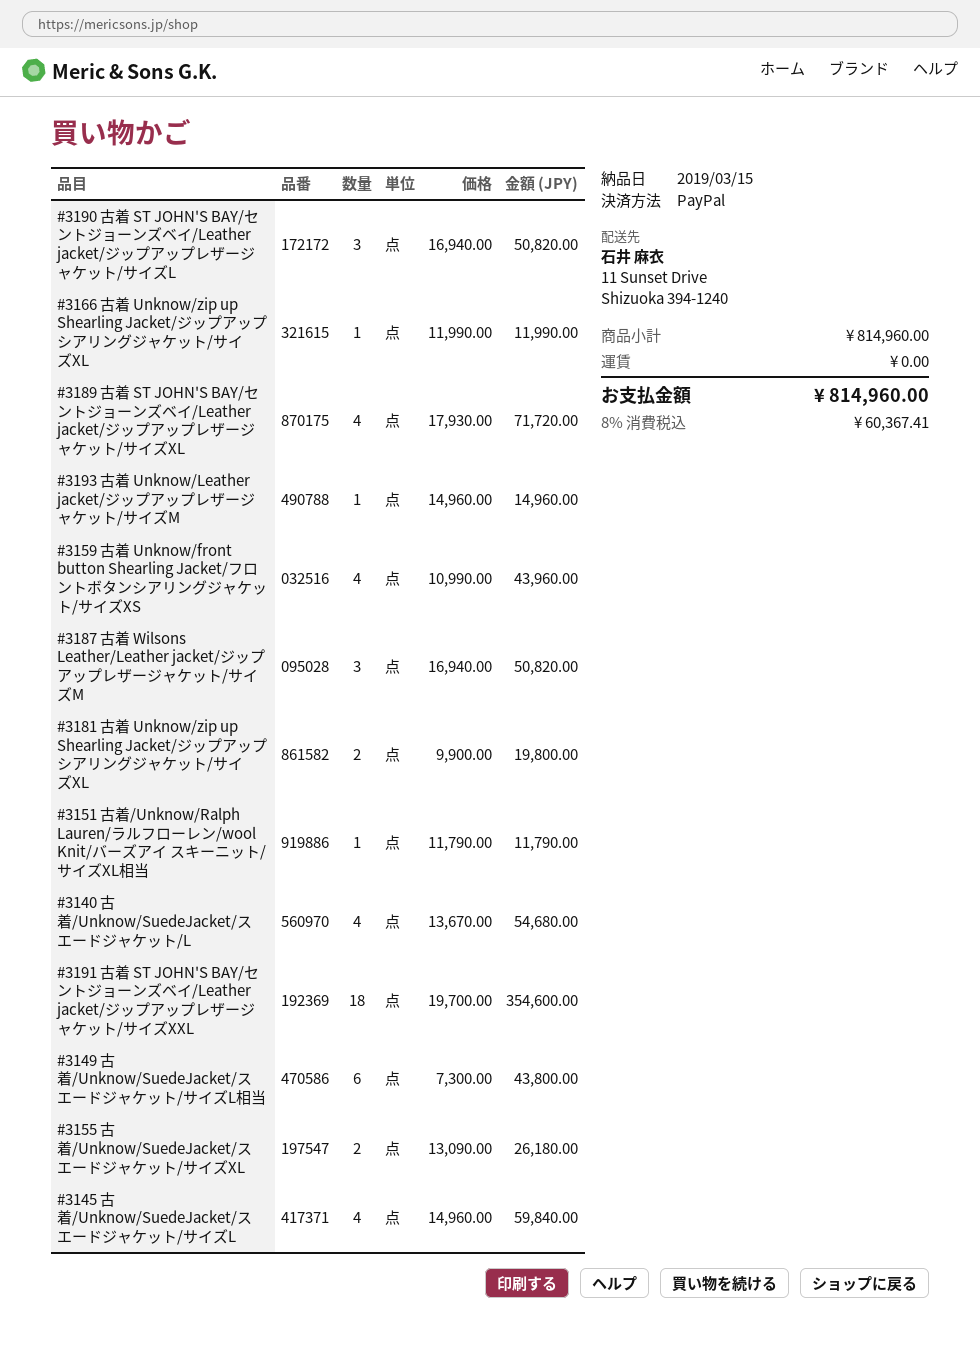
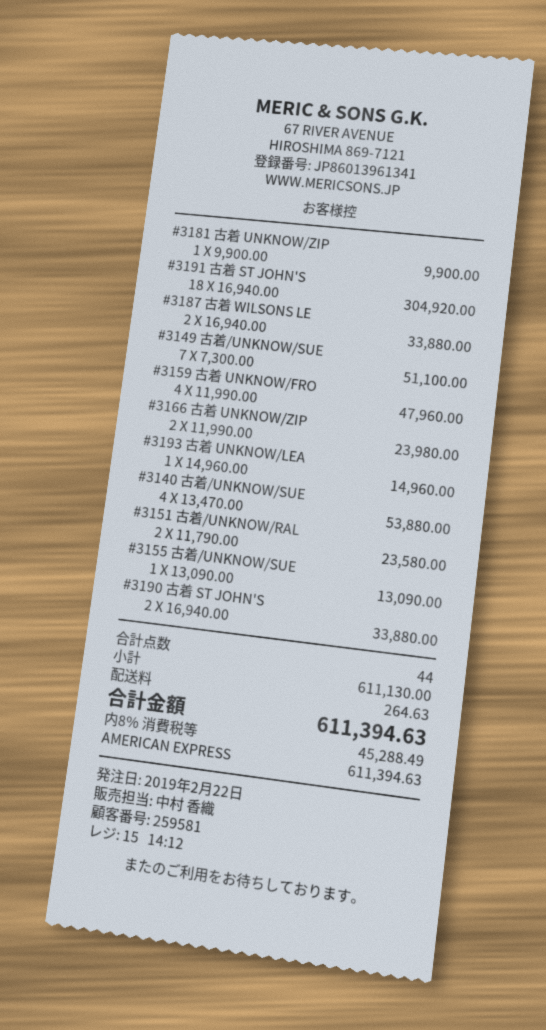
payment method: PayPal -> American Express
#3190 古着 ST JOHN'S BAY/セントジョーンズベイ/Leather jacket/ジップアップレザージャケット/サイズL: 3 x 16940.00 = 50820.00 -> 2 x 16940.00 = 33880.00
#3166 古着 Unknow/zip up Shearling Jacket/ジップアップシアリングジャケット/サイズXL: 1 x 11990.00 = 11990.00 -> 2 x 11990.00 = 23980.00
#3189 古着 ST JOHN'S BAY/セントジョーンズベイ/Leather jacket/ジップアップレザージャケット/サイズXL: 4 x 17930.00 = 71720.00 -> none
#3159 古着 Unknow/front button Shearling Jacket/フロントボタンシアリングジャケット/サイズXS: 4 x 10990.00 = 43960.00 -> 4 x 11990.00 = 47960.00
#3187 古着 Wilsons Leather/Leather jacket/ジップアップレザージャケット/サイズM: 3 x 16940.00 = 50820.00 -> 2 x 16940.00 = 33880.00
#3181 古着 Unknow/zip up Shearling Jacket/ジップアップシアリングジャケット/サイズXL: 2 x 9900.00 = 19800.00 -> 1 x 9900.00 = 9900.00
#3151 古着/Unknow/Ralph Lauren/ラルフローレン/wool Knit/バーズアイ スキーニット/サイズXL相当: 1 x 11790.00 = 11790.00 -> 2 x 11790.00 = 23580.00
#3140 古着/Unknow/SuedeJacket/スエードジャケット/L: 4 x 13670.00 = 54680.00 -> 4 x 13470.00 = 53880.00
#3191 古着 ST JOHN'S BAY/セントジョーンズベイ/Leather jacket/ジップアップレザージャケット/サイズXXL: 18 x 19700.00 = 354600.00 -> 18 x 16940.00 = 304920.00
#3149 古着/Unknow/SuedeJacket/スエードジャケット/サイズL相当: 6 x 7300.00 = 43800.00 -> 7 x 7300.00 = 51100.00
#3155 古着/Unknow/SuedeJacket/スエードジャケット/サイズXL: 2 x 13090.00 = 26180.00 -> 1 x 13090.00 = 13090.00
#3145 古着/Unknow/SuedeJacket/スエードジャケット/サイズL: 4 x 14960.00 = 59840.00 -> none
subtotal: 814960.00 -> 611130.00
shipping: 0.00 -> 264.63
tax: 8% = 60367.41 -> 8% = 45288.49
total: 814960.00 -> 611394.63

